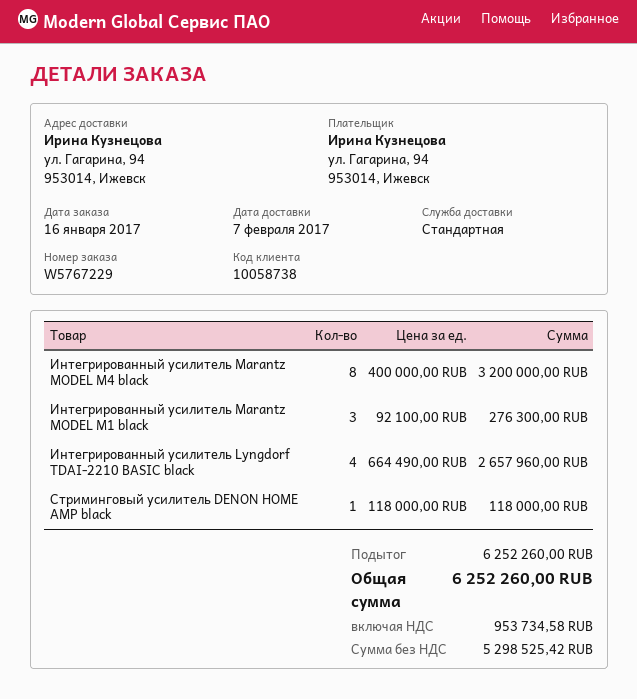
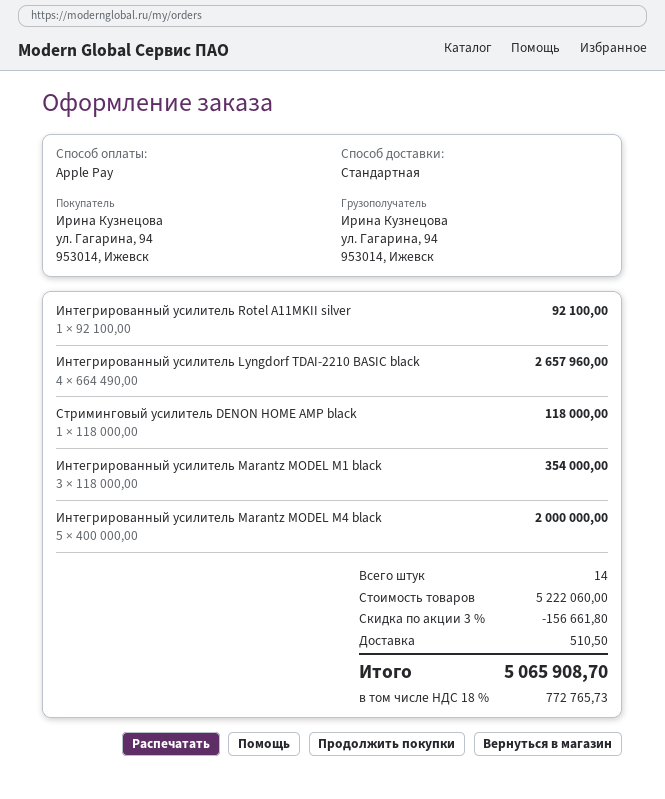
Интегрированный усилитель Marantz MODEL M4 black: 8 x 400000.00 = 3200000.00 -> 5 x 400000.00 = 2000000.00
Интегрированный усилитель Marantz MODEL M1 black: 3 x 92100.00 = 276300.00 -> 3 x 118000.00 = 354000.00
Интегрированный усилитель Rotel A11MKII silver: none -> 1 x 92100.00 = 92100.00
subtotal: 6252260.00 -> 5222060.00
discount: none -> 3% = 156661.80
shipping: none -> 510.50
tax: 953734.58 -> 772765.73
total: 6252260.00 -> 5065908.70

